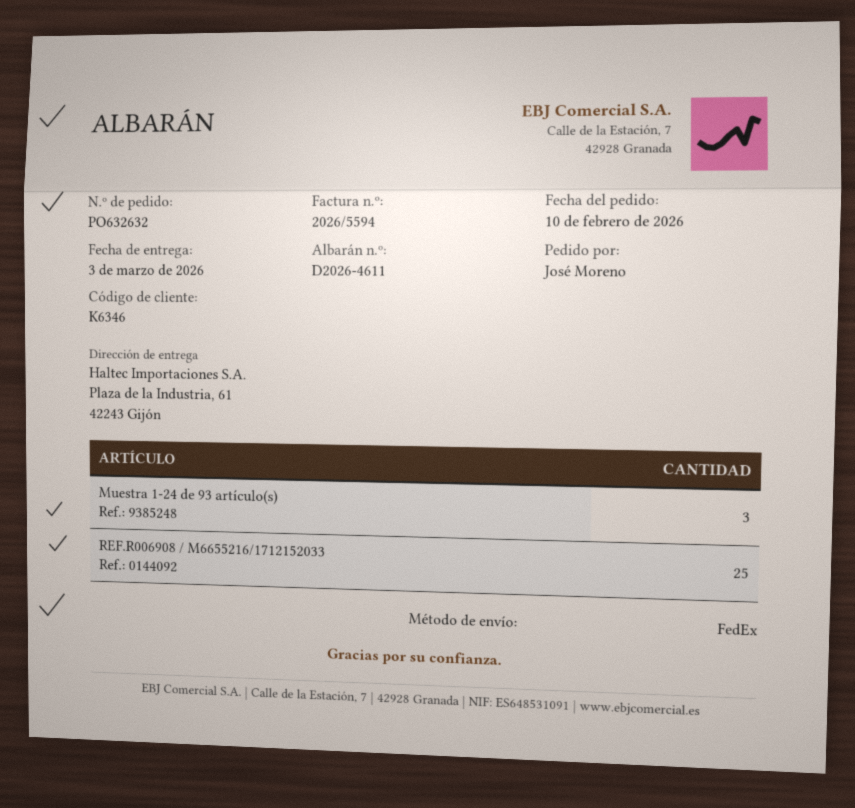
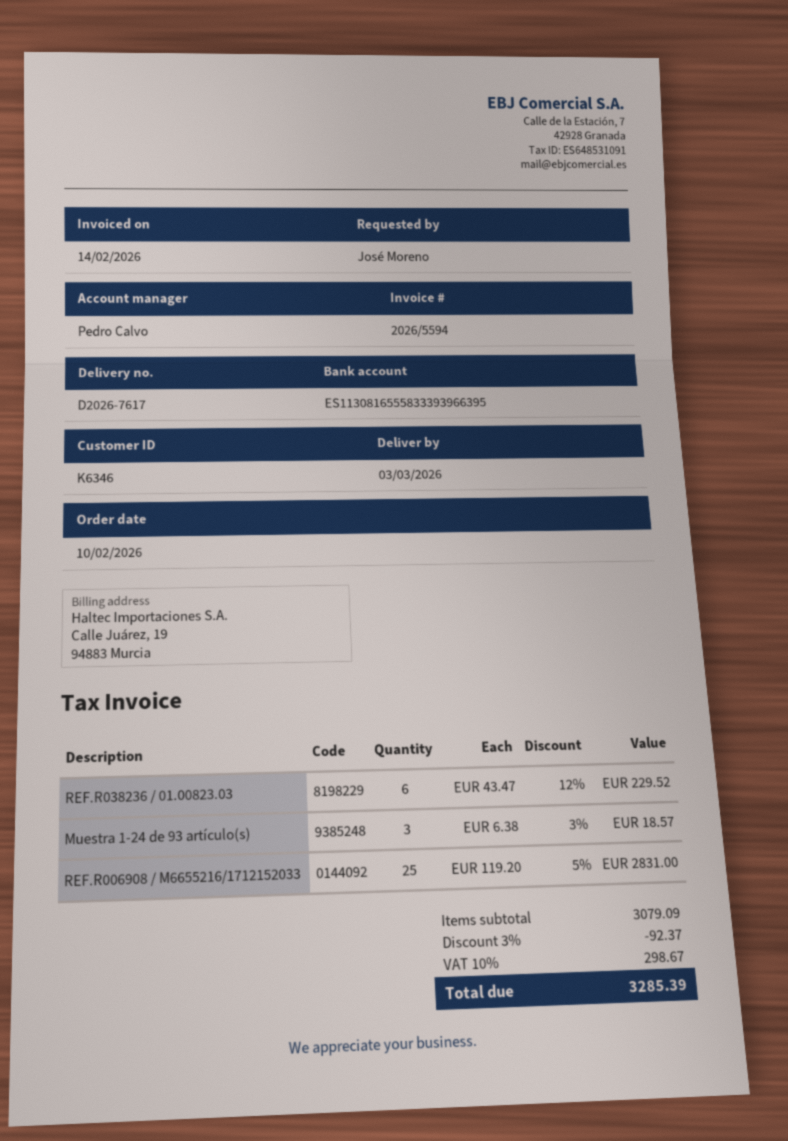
delivery note number: D2026-4611 -> D2026-7617
REF.R038236 / 01.00823.03: none -> 6

